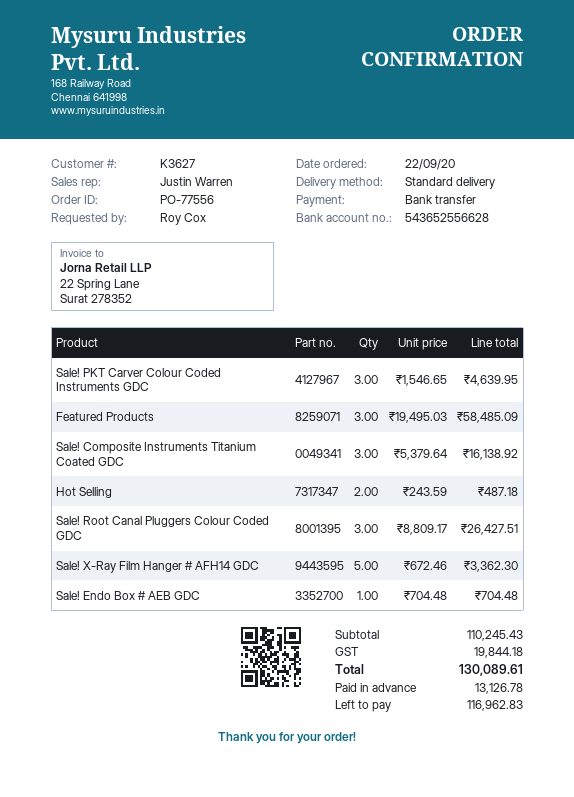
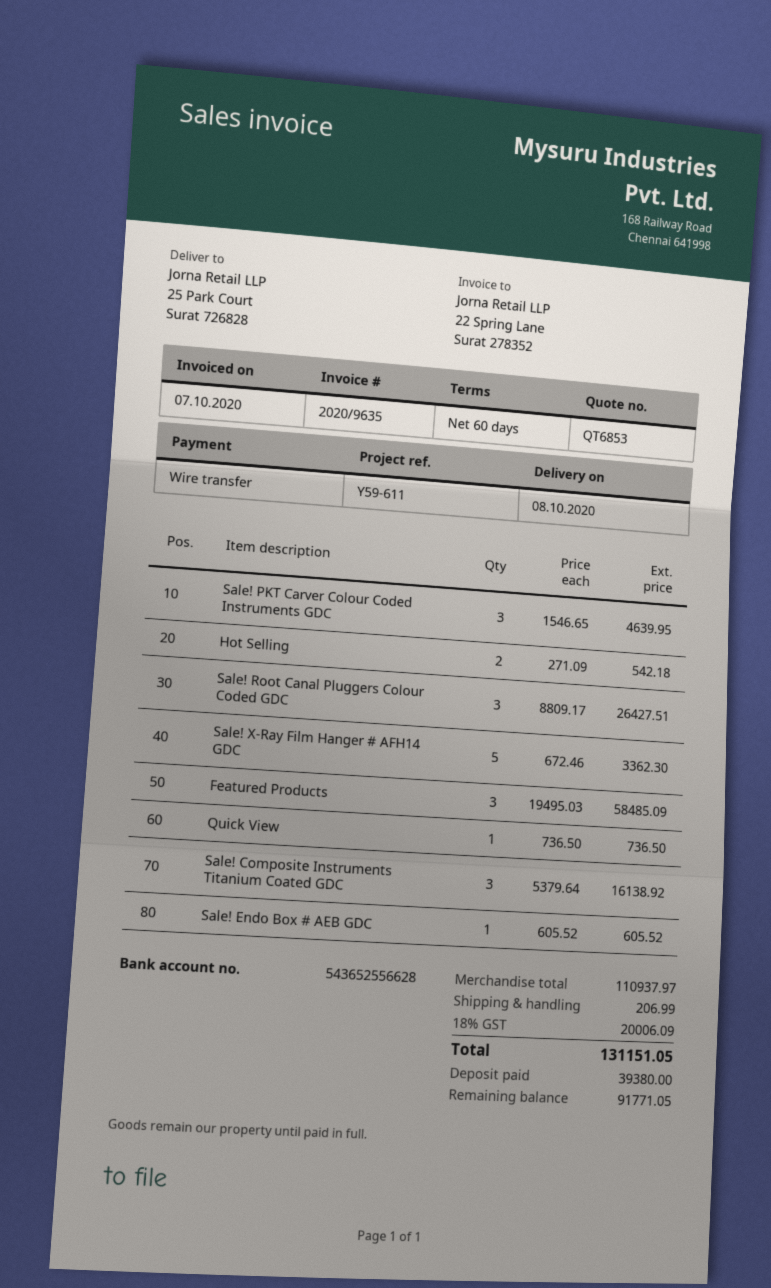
Hot Selling: 2 x 243.59 = 487.18 -> 2 x 271.09 = 542.18
Sale! Endo Box # AEB GDC: 1 x 704.48 = 704.48 -> 1 x 605.52 = 605.52
Quick View: none -> 1 x 736.50 = 736.50
subtotal: 110245.43 -> 110937.97
shipping: none -> 206.99
tax: 19844.18 -> 20006.09
total: 130089.61 -> 131151.05
deposit: 13126.78 -> 39380.00
balance: 116962.83 -> 91771.05

